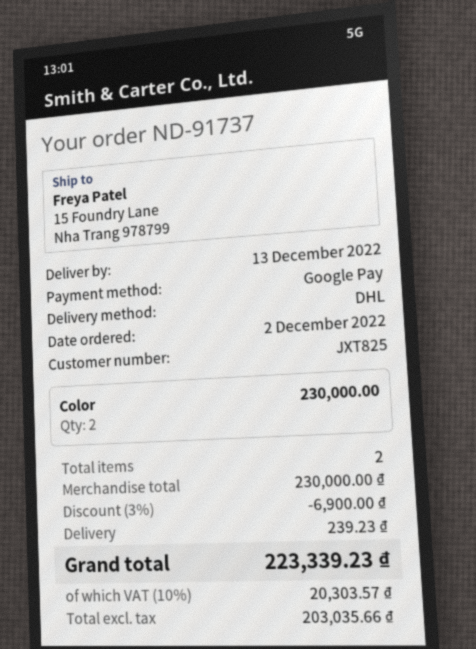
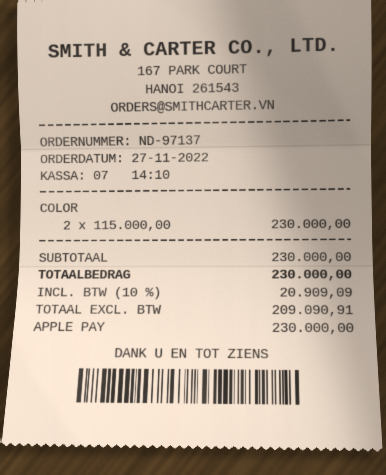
order number: ND-91737 -> ND-97137
order date: 2022-12-02 -> 2022-11-27
payment method: Google Pay -> Apple Pay
discount: 3% = 6900.00 -> none
shipping: 239.23 -> none
net: 203035.66 -> 209090.91
tax: 10% = 20303.57 -> 10% = 20909.09
total: 223339.23 -> 230000.00

